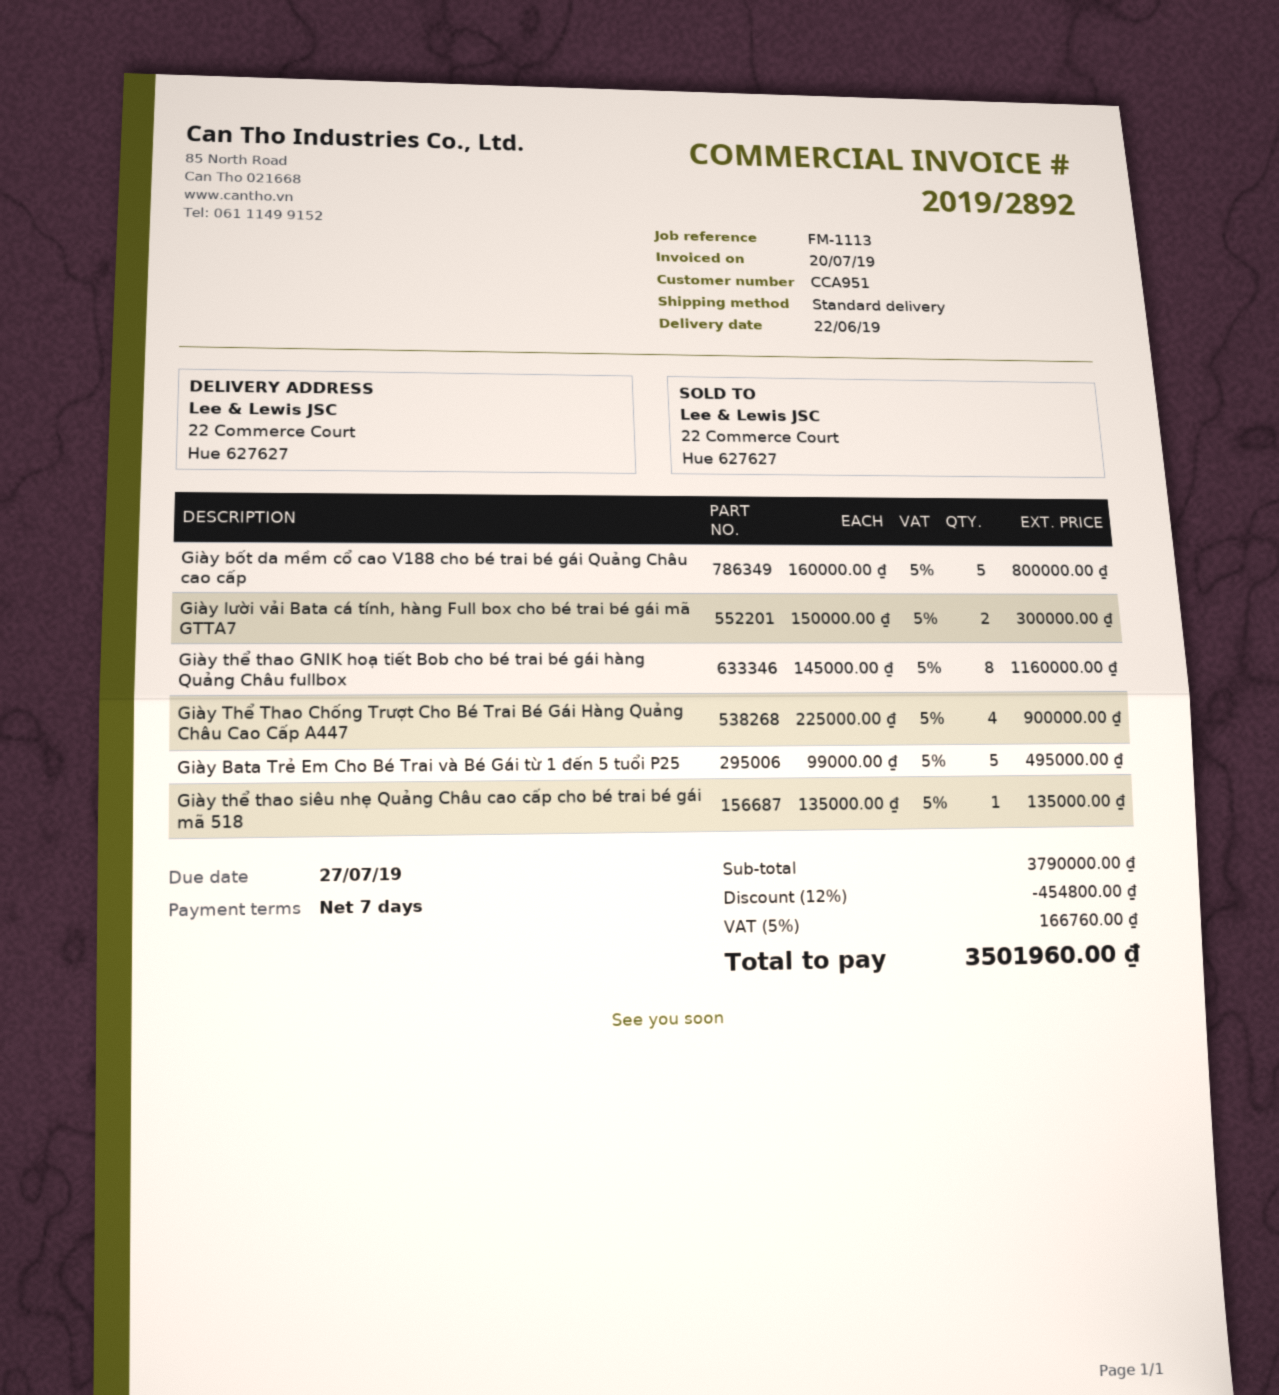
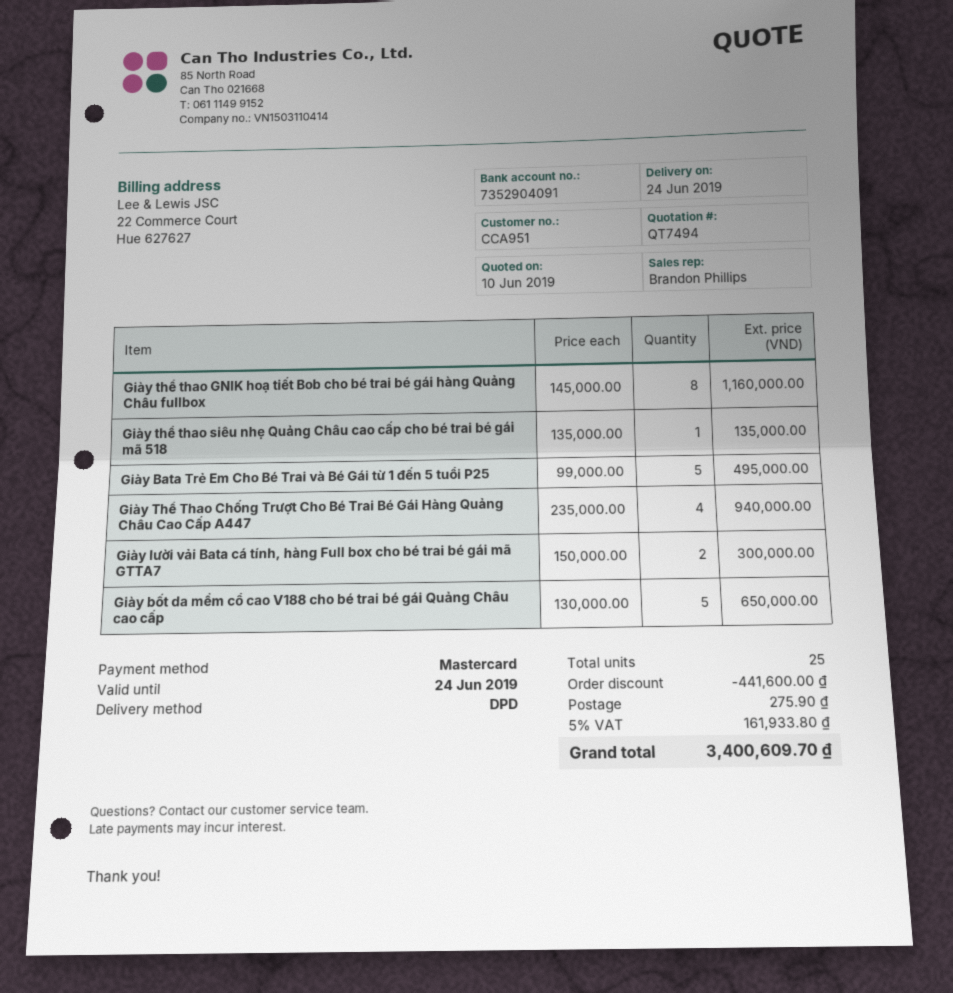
delivery date: 2019-06-22 -> 2019-06-24
shipping method: standard -> DPD
Giày bốt da mềm cổ cao V188 cho bé trai bé gái Quảng Châu cao cấp: 5 x 160000.00 = 800000.00 -> 5 x 130000.00 = 650000.00
Giày Thể Thao Chống Trượt Cho Bé Trai Bé Gái Hàng Quảng Châu Cao Cấp A447: 4 x 225000.00 = 900000.00 -> 4 x 235000.00 = 940000.00
discount: 454800.00 -> 441600.00
shipping: none -> 275.90
tax: 5% = 166760.00 -> 5% = 161933.80
total: 3501960.00 -> 3400609.70

